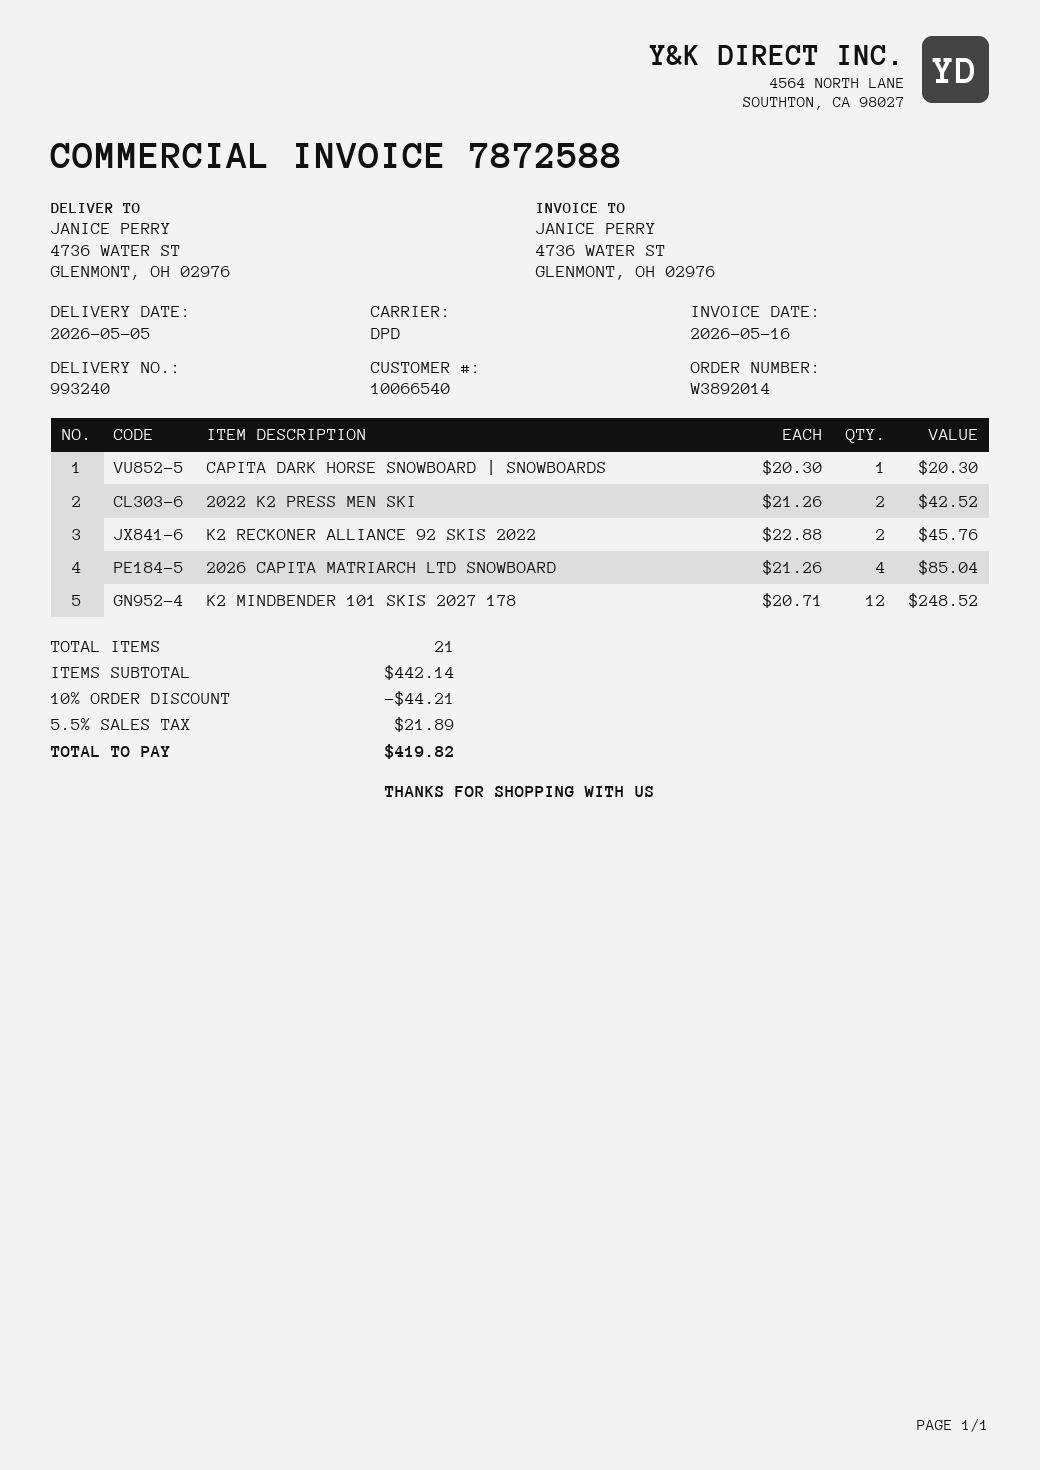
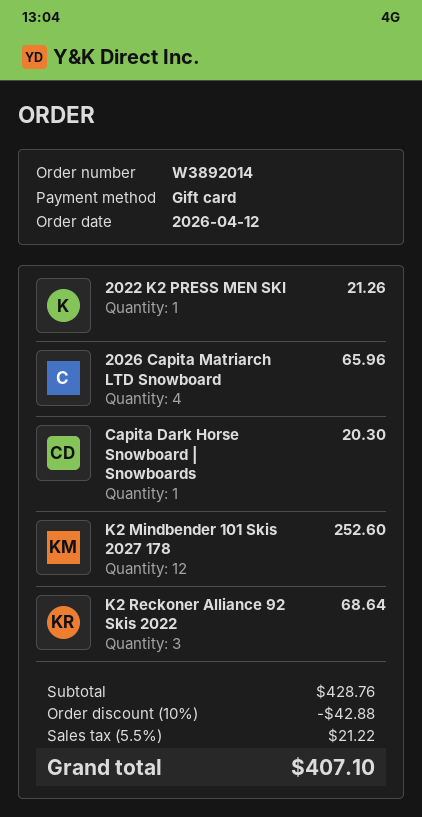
2022 K2 PRESS MEN SKI: 2 for 42.52 -> 1 for 21.26
K2 RECKONER ALLIANCE 92 SKIS 2022: 2 for 45.76 -> 3 for 68.64
2026 CAPITA MATRIARCH LTD SNOWBOARD: 4 for 85.04 -> 4 for 65.96
K2 MINDBENDER 101 SKIS 2027 178: 12 for 248.52 -> 12 for 252.60
subtotal: 442.14 -> 428.76
discount: 10% = 44.21 -> 10% = 42.88
tax: 5.5% = 21.89 -> 5.5% = 21.22
total: 419.82 -> 407.10

